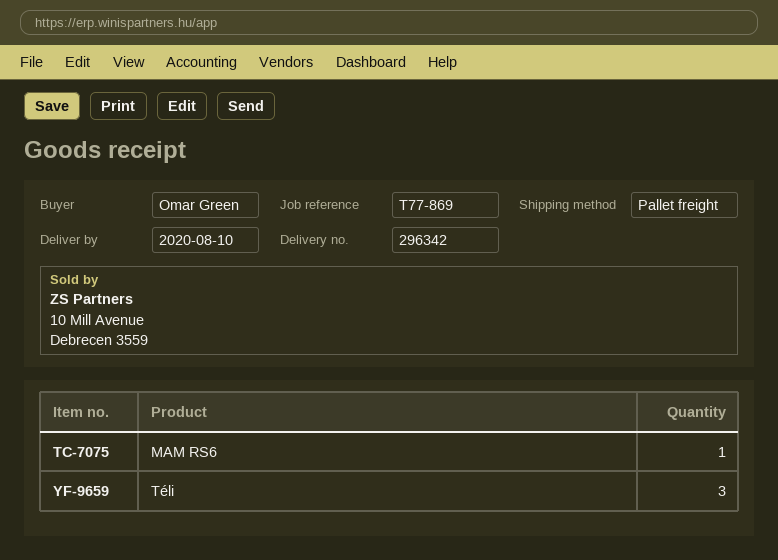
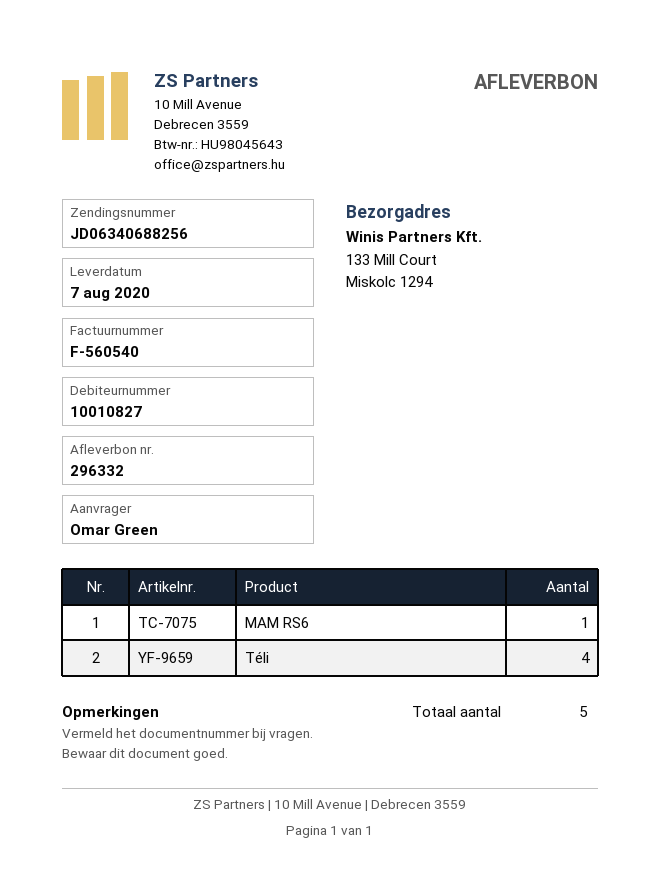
delivery note number: 296342 -> 296332
delivery date: 2020-08-10 -> 2020-08-07
Téli: 3 -> 4

